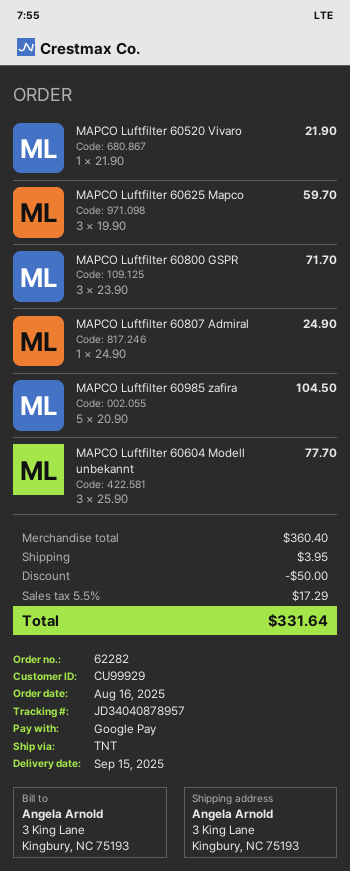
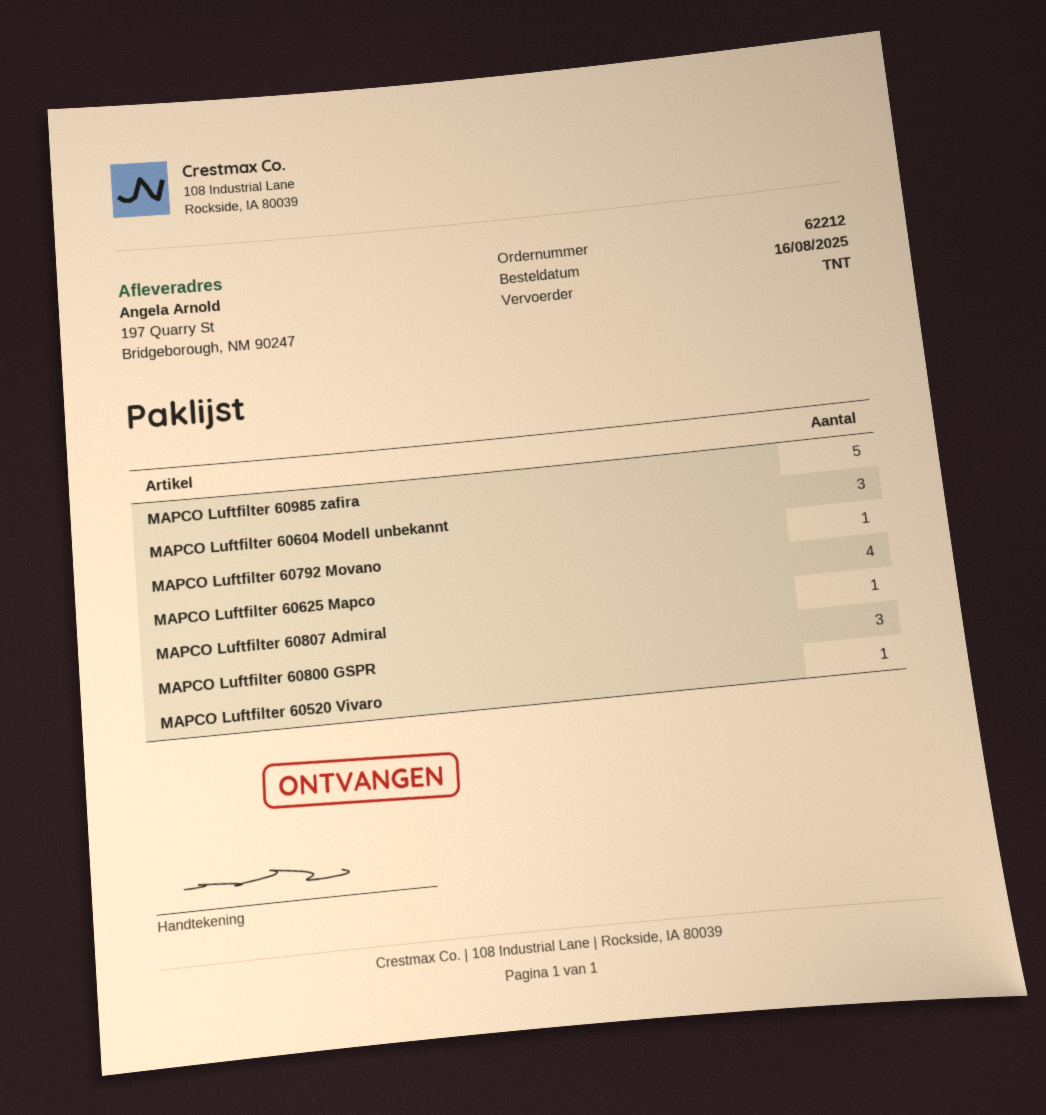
order number: 62282 -> 62212
ship to: 3 King Lane, Kingbury, NC 75193 -> 197 Quarry St, Bridgeborough, NM 90247
MAPCO Luftfilter 60625 Mapco: 3 -> 4
MAPCO Luftfilter 60792 Movano: none -> 1

